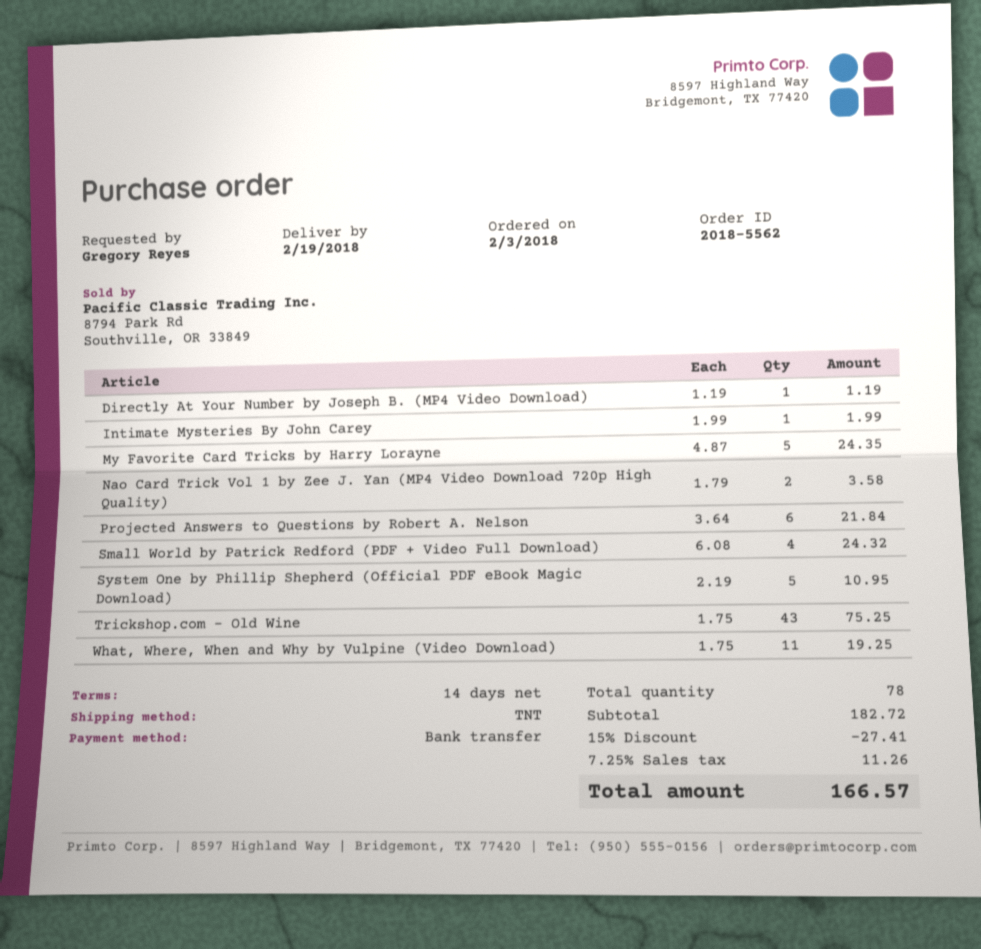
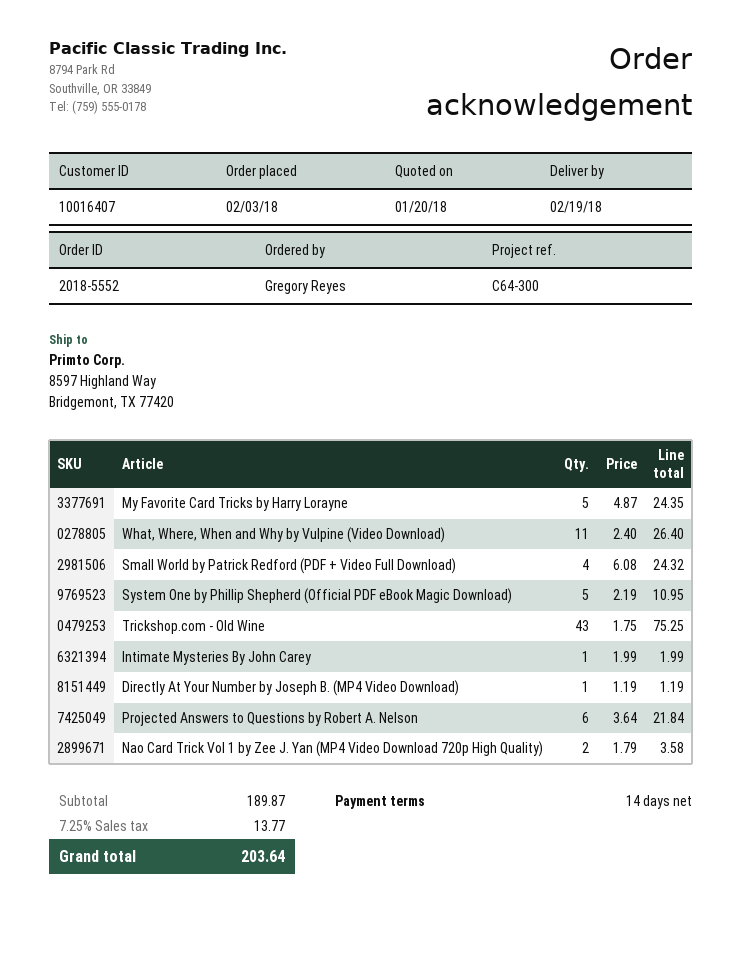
order number: 2018-5562 -> 2018-5552
What, Where, When and Why by Vulpine (Video Download): 11 x 1.75 = 19.25 -> 11 x 2.40 = 26.40
subtotal: 182.72 -> 189.87
discount: 15% = 27.41 -> none
tax: 7.25% = 11.26 -> 7.25% = 13.77
total: 166.57 -> 203.64

